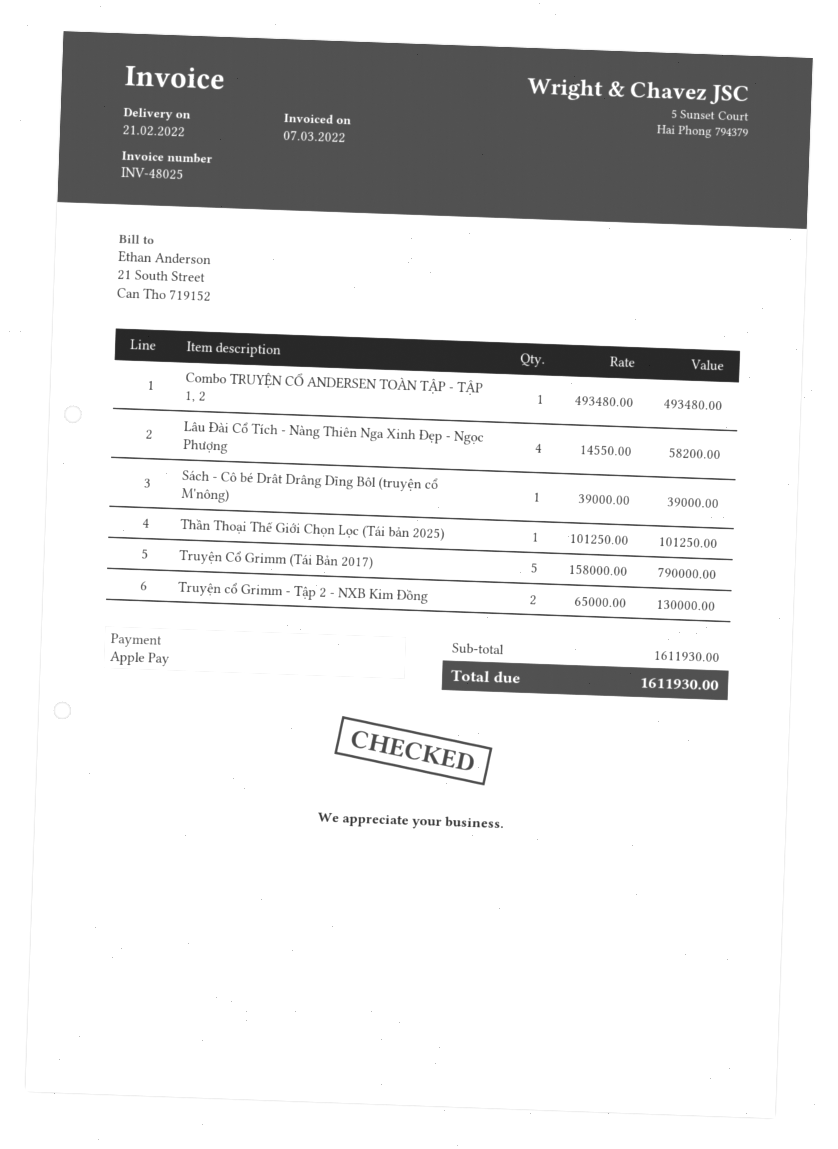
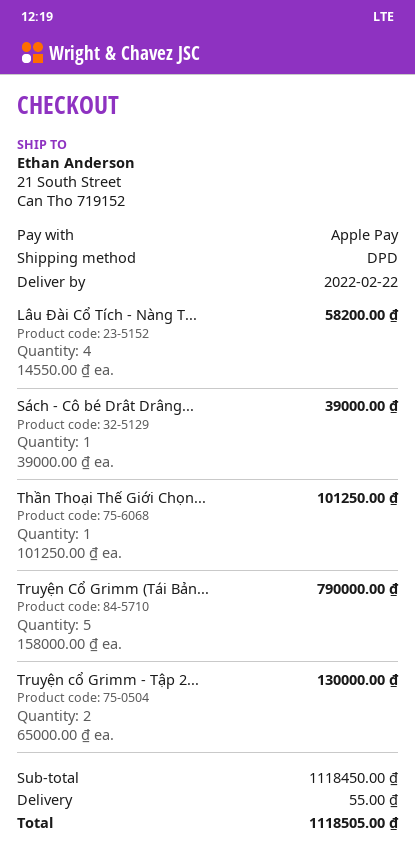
delivery date: 2022-02-21 -> 2022-02-22
Combo TRUYỆN CỔ ANDERSEN TOÀN TẬP - TẬP 1, 2: 1 x 493480.00 = 493480.00 -> none
subtotal: 1611930.00 -> 1118450.00
shipping: none -> 55.00
total: 1611930.00 -> 1118505.00

